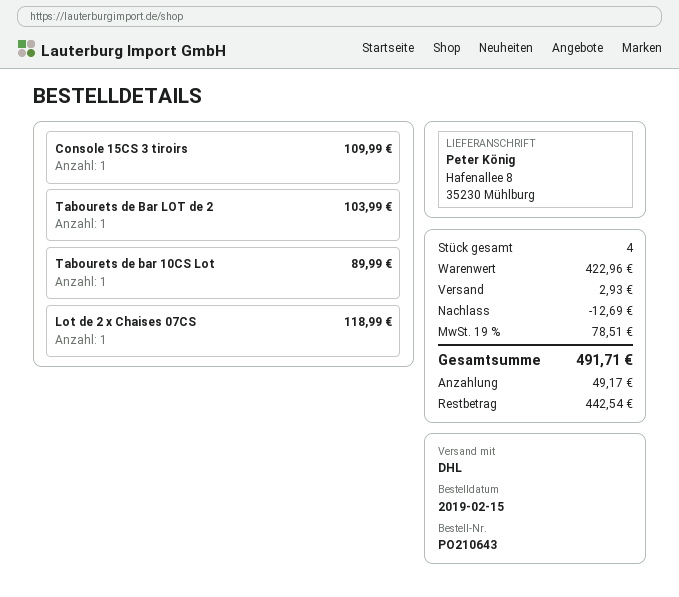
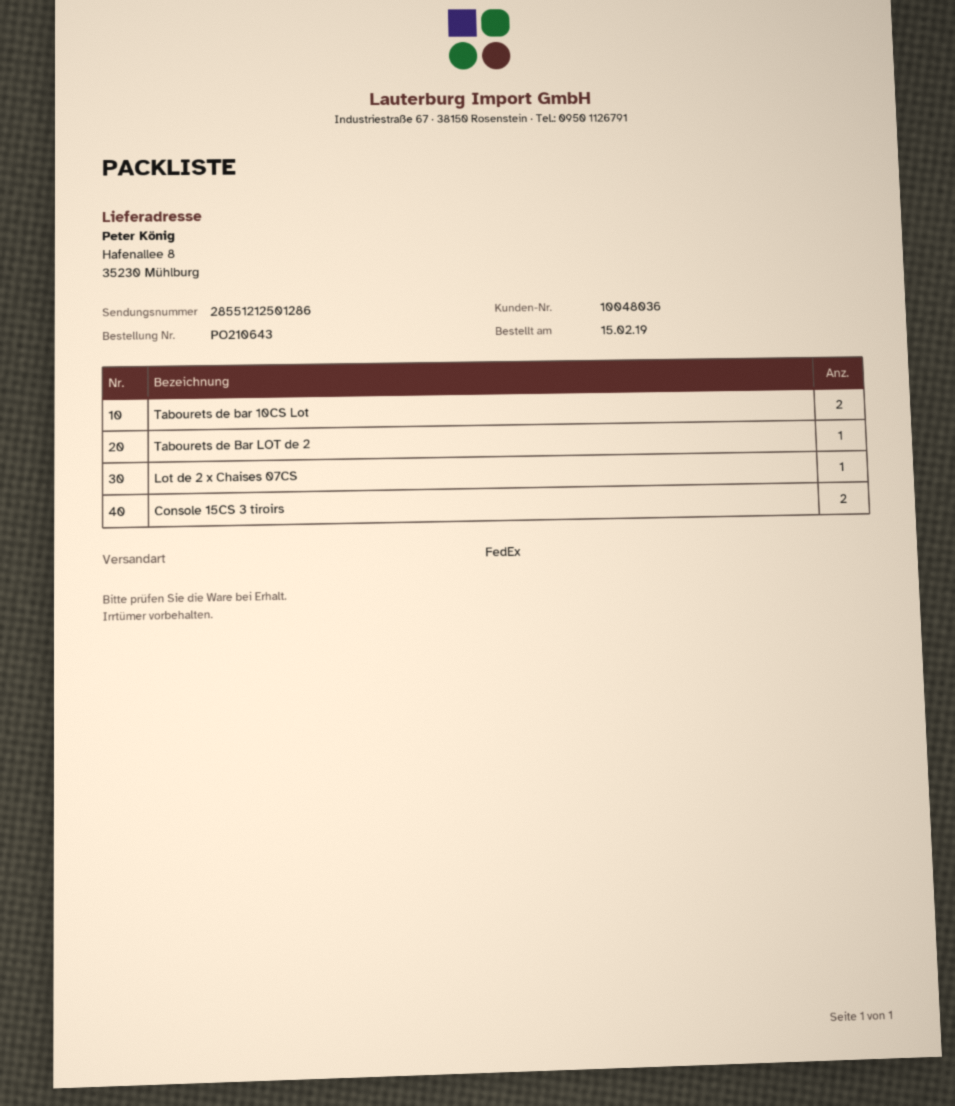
shipping method: DHL -> FedEx
Console 15CS 3 tiroirs: 1 -> 2
Tabourets de bar 10CS Lot: 1 -> 2

